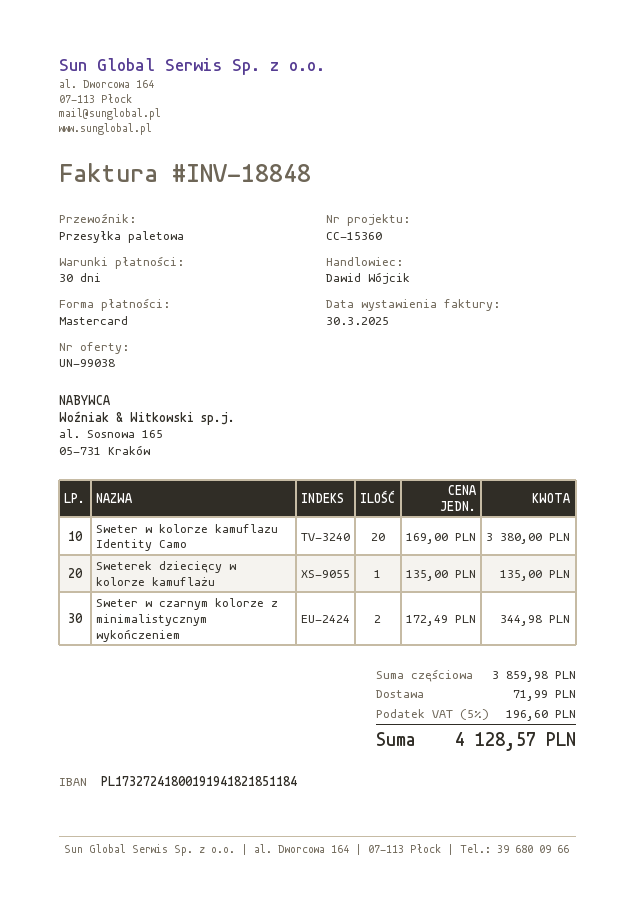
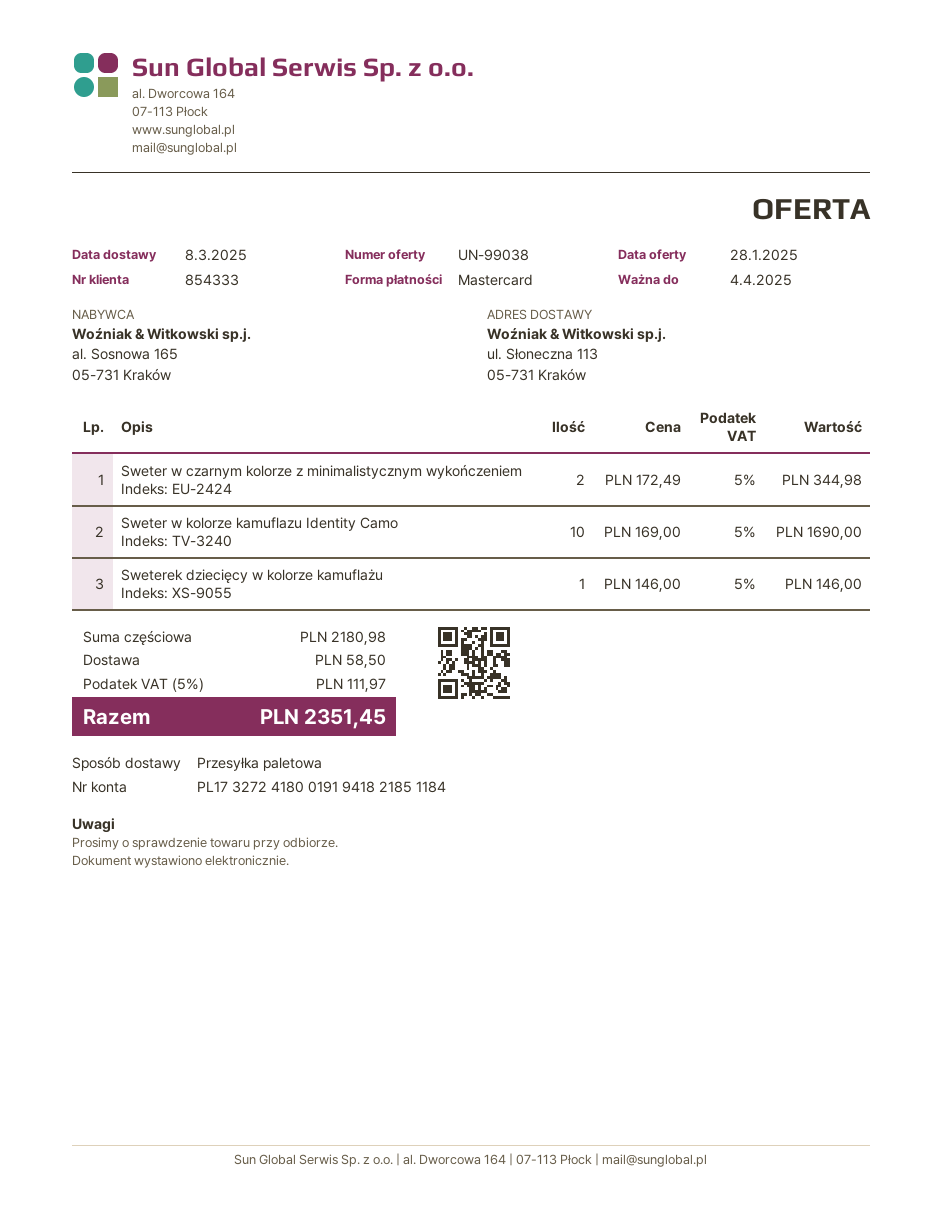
Sweter w kolorze kamuflazu Identity Camo: 20 x 169.00 = 3380.00 -> 10 x 169.00 = 1690.00
Sweterek dziecięcy w kolorze kamuflażu: 1 x 135.00 = 135.00 -> 1 x 146.00 = 146.00
subtotal: 3859.98 -> 2180.98
shipping: 71.99 -> 58.50
tax: 5% = 196.60 -> 5% = 111.97
total: 4128.57 -> 2351.45

